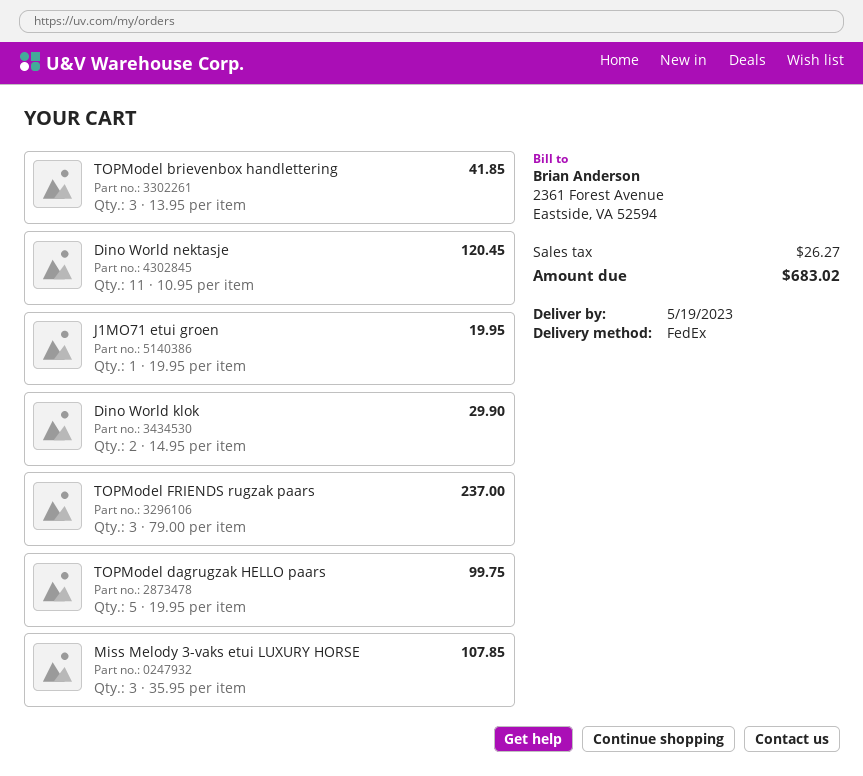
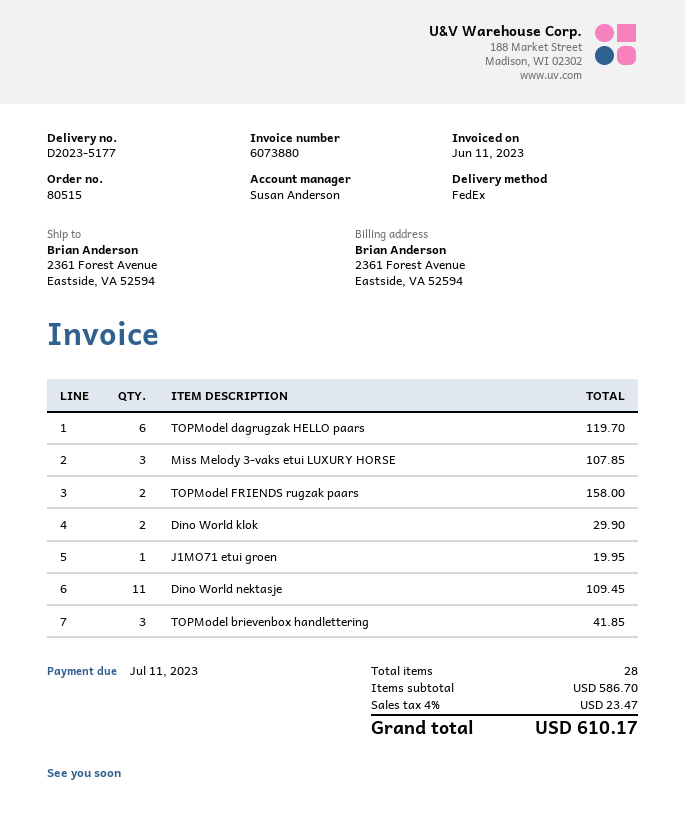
Dino World nektasje: 11 for 120.45 -> 11 for 109.45
TOPModel FRIENDS rugzak paars: 3 for 237.00 -> 2 for 158.00
TOPModel dagrugzak HELLO paars: 5 for 99.75 -> 6 for 119.70
tax: 26.27 -> 23.47
total: 683.02 -> 610.17

